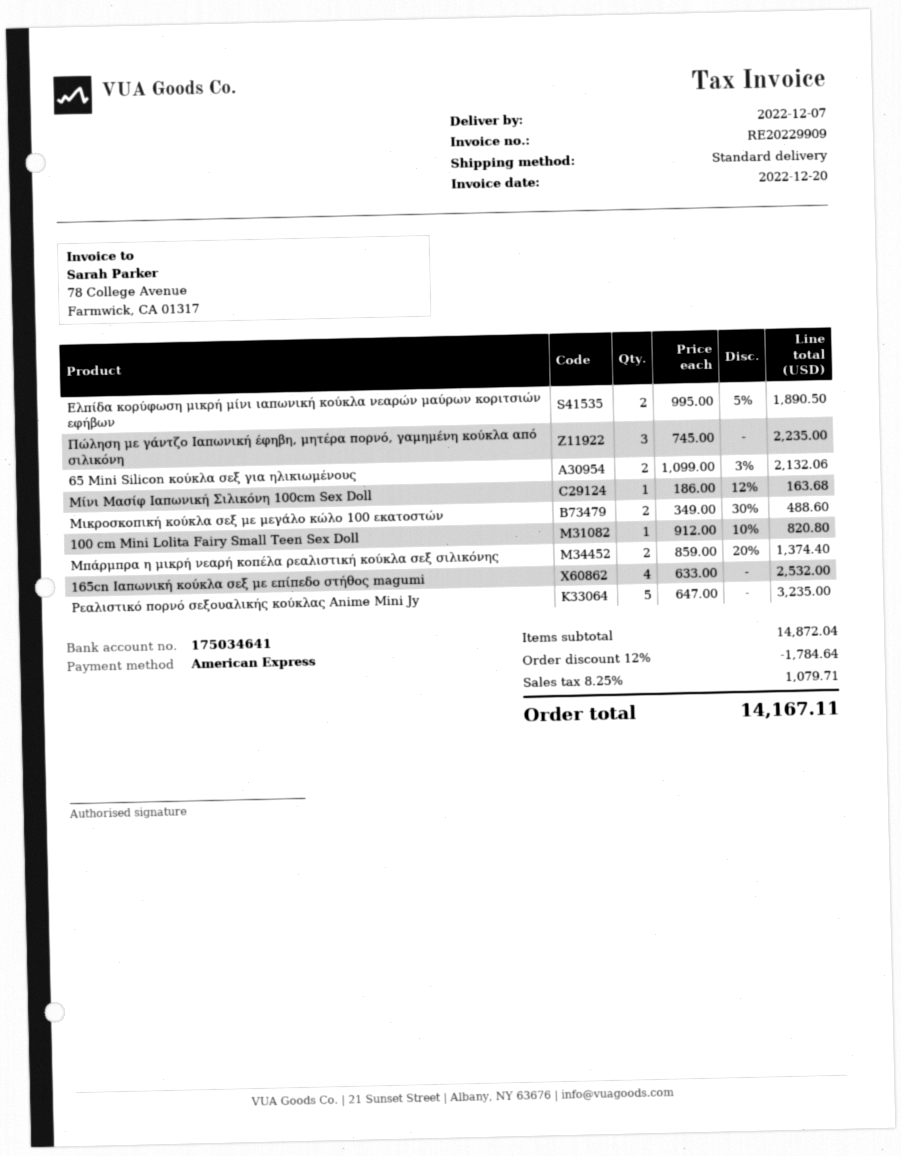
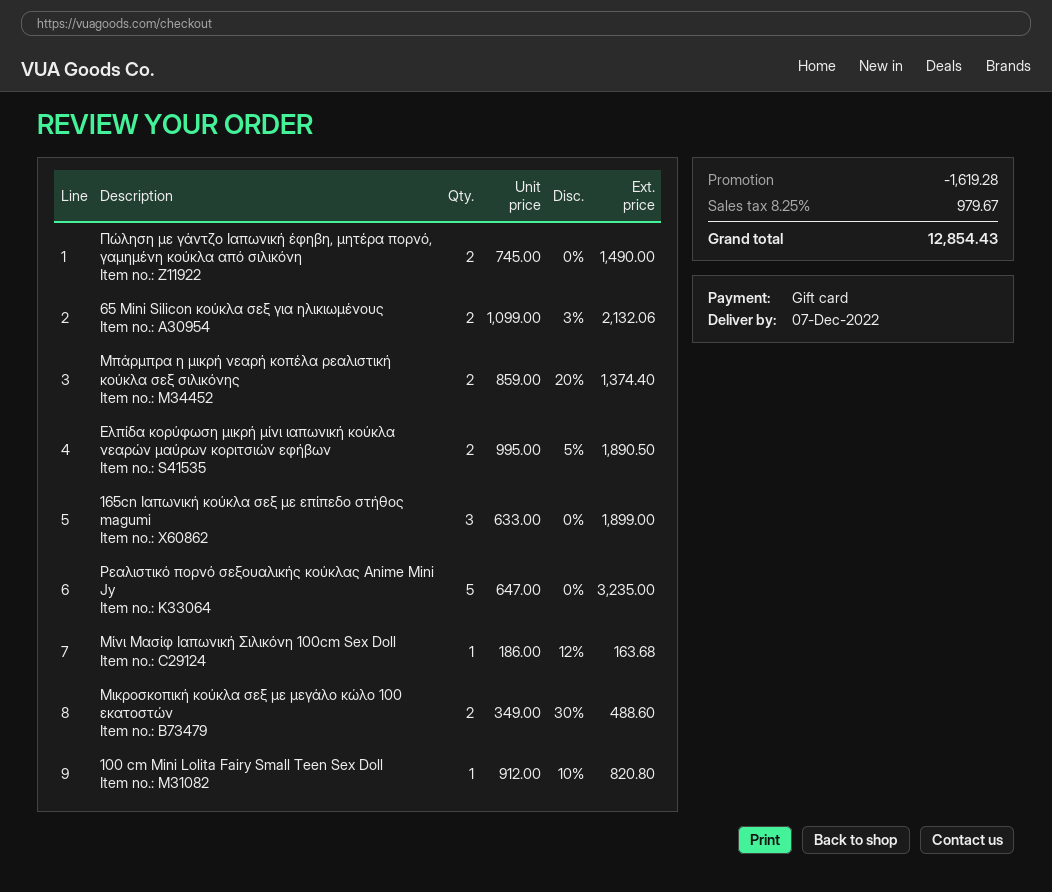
payment method: American Express -> gift card
Πώληση με γάντζο Ιαπωνική έφηβη, μητέρα πορνό, γαμημένη κούκλα από σιλικόνη: 3 x 745.00 = 2235.00 -> 2 x 745.00 = 1490.00
165cn Ιαπωνική κούκλα σεξ με επίπεδο στήθος magumi: 4 x 633.00 = 2532.00 -> 3 x 633.00 = 1899.00
discount: 1784.64 -> 1619.28
tax: 8.25% = 1079.71 -> 8.25% = 979.67
total: 14167.11 -> 12854.43

